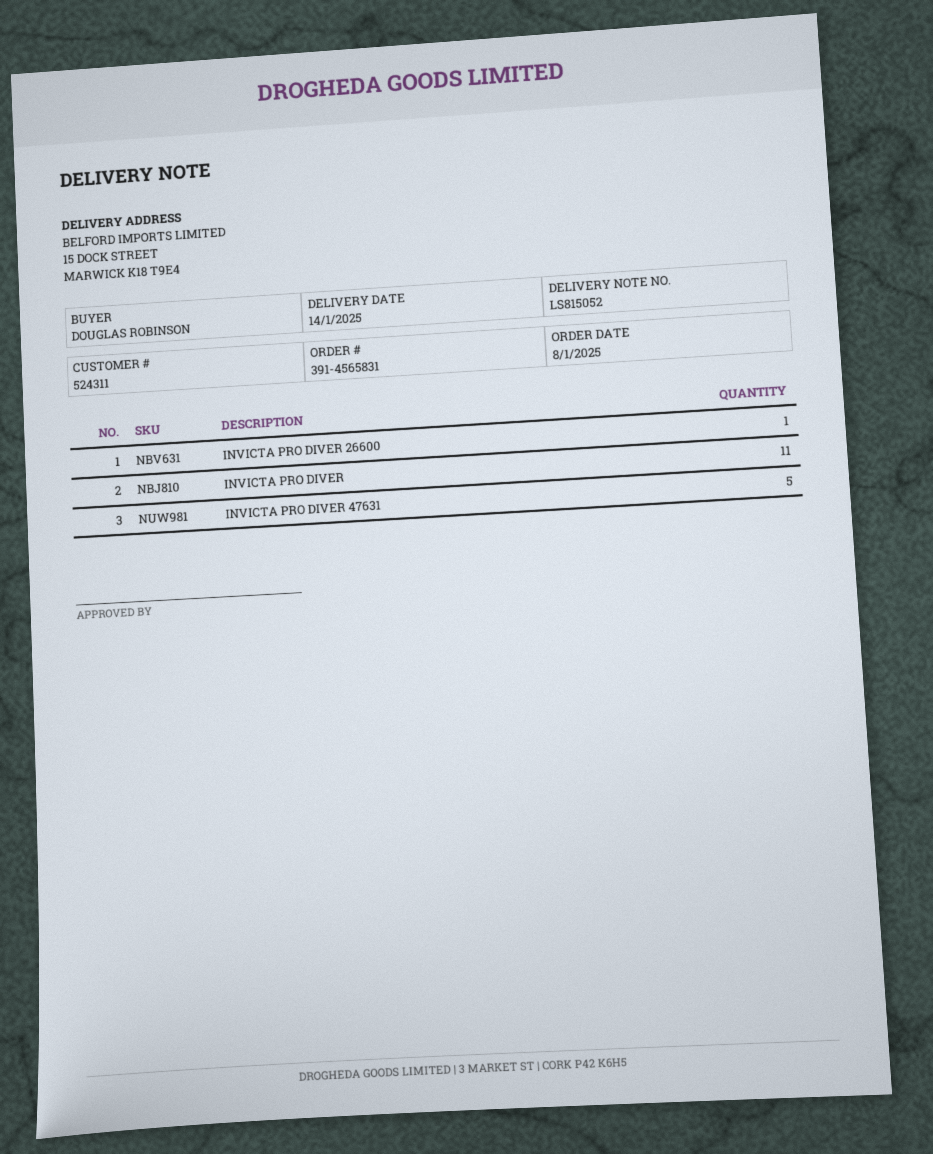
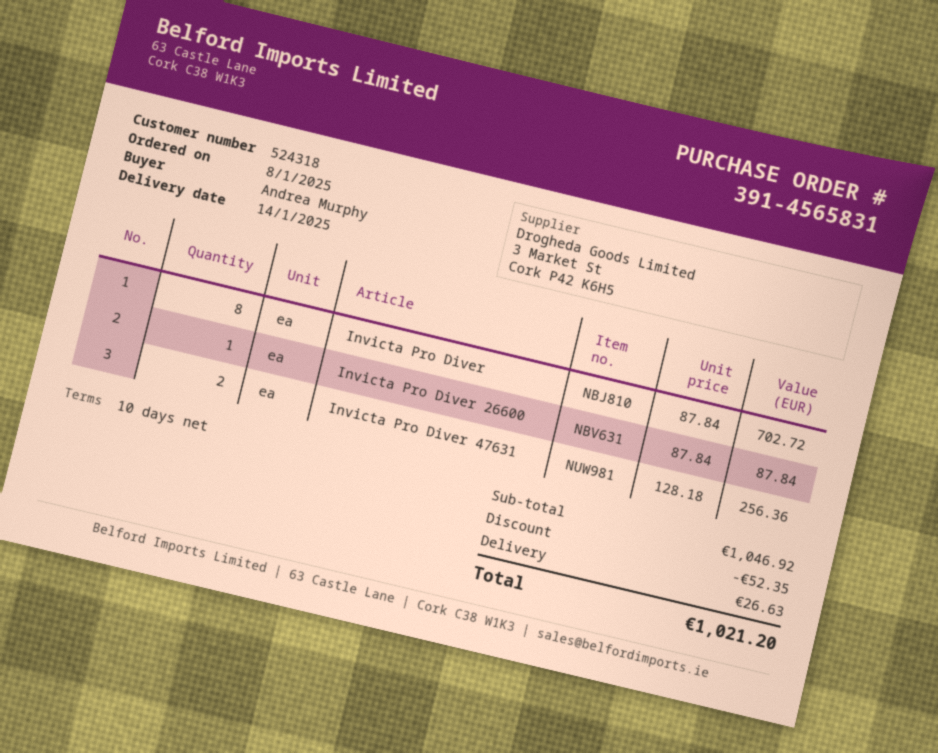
customer number: 524311 -> 524318
ordered by: DOUGLAS ROBINSON -> Andrea Murphy
INVICTA PRO DIVER: 11 -> 8
INVICTA PRO DIVER 47631: 5 -> 2

